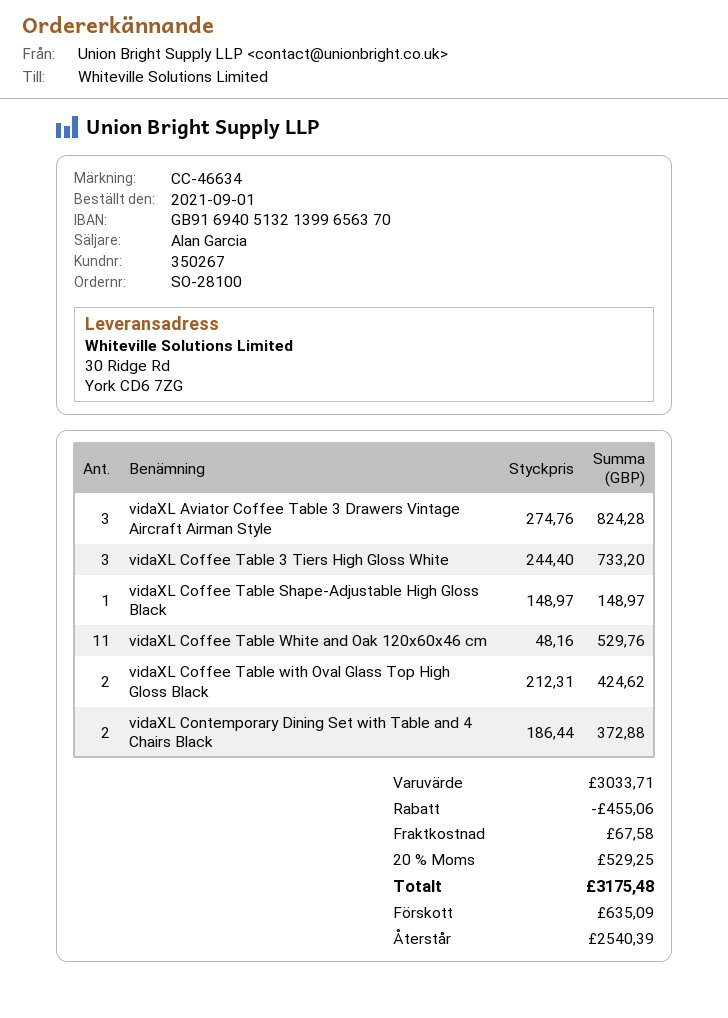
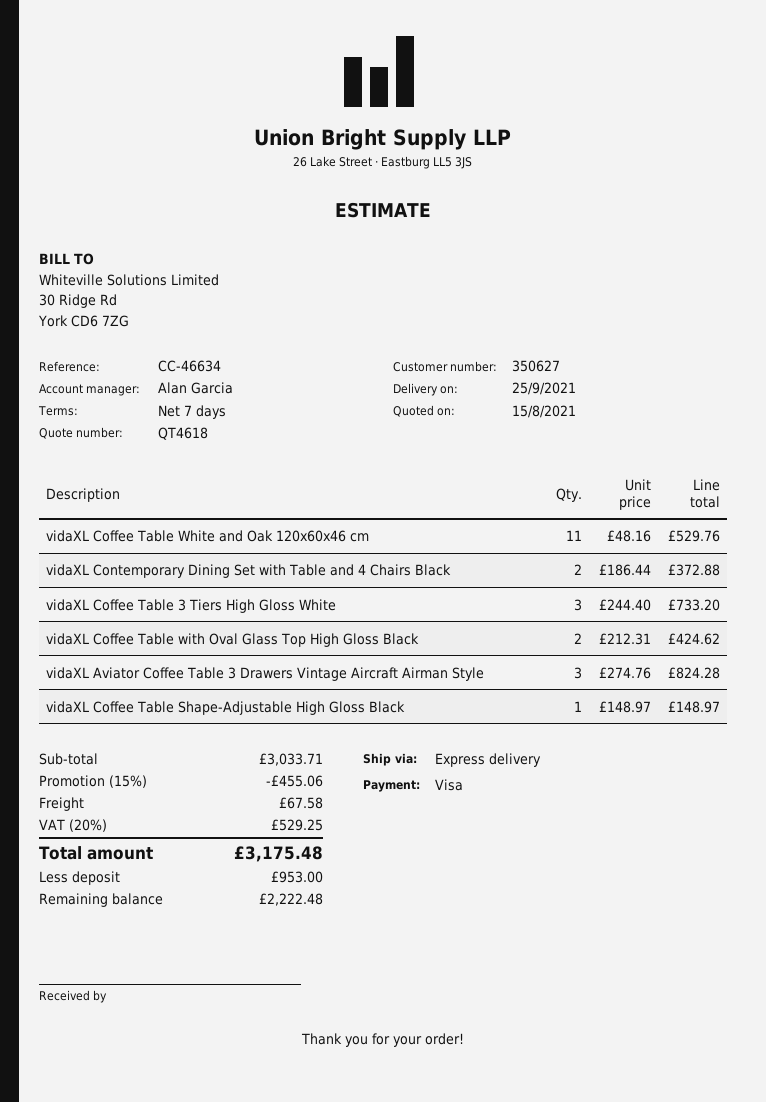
customer number: 350267 -> 350627
deposit: 635.09 -> 953.00
balance: 2540.39 -> 2222.48

